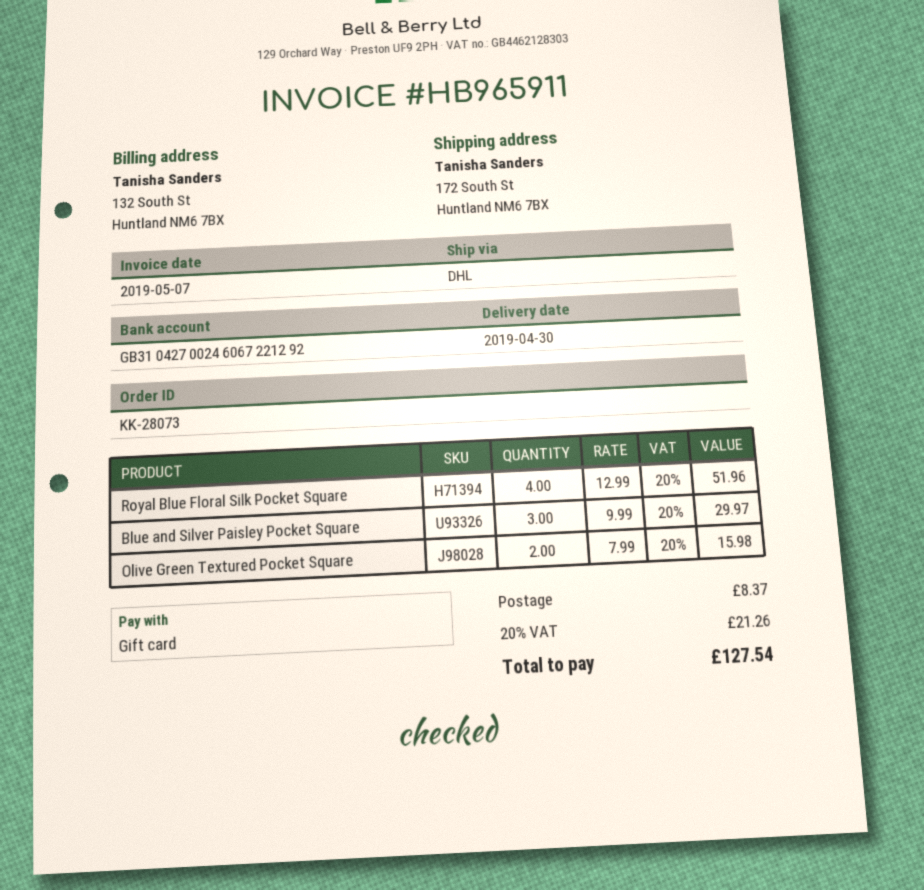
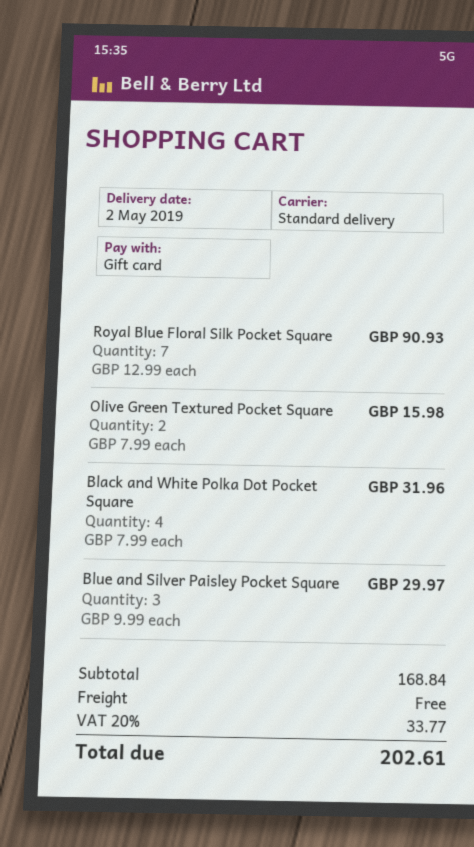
delivery date: 2019-04-30 -> 2019-05-02
shipping method: DHL -> standard
Royal Blue Floral Silk Pocket Square: 4 x 12.99 = 51.96 -> 7 x 12.99 = 90.93
Black and White Polka Dot Pocket Square: none -> 4 x 7.99 = 31.96
shipping: 8.37 -> 0.00
tax: 20% = 21.26 -> 20% = 33.77
total: 127.54 -> 202.61

